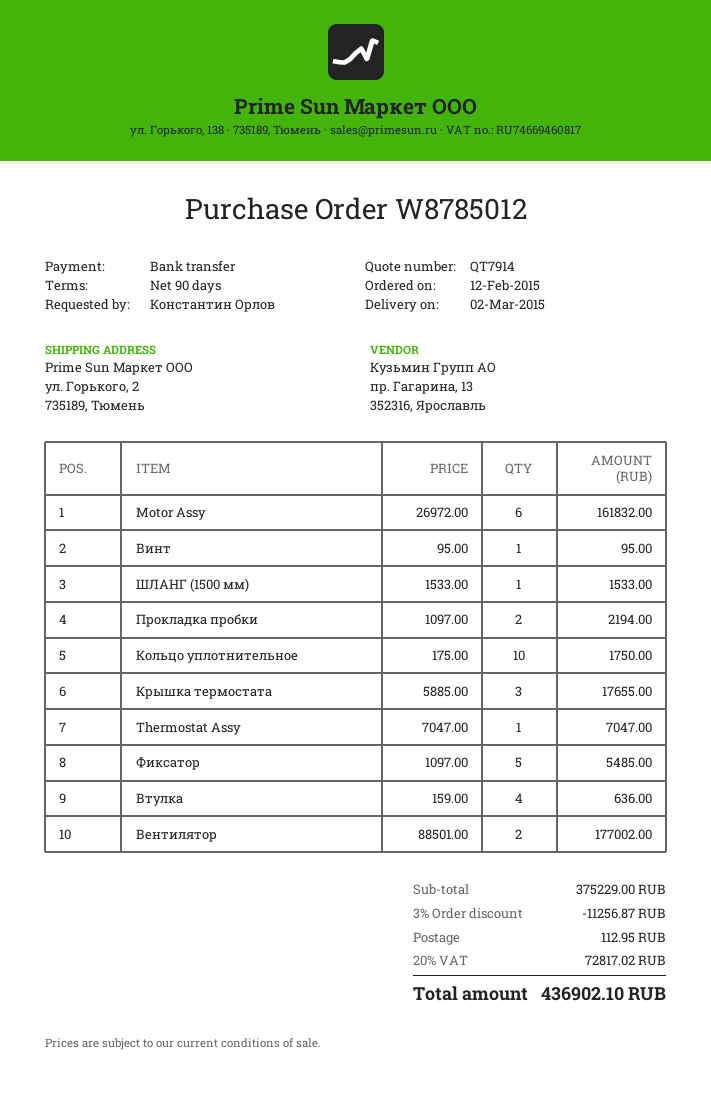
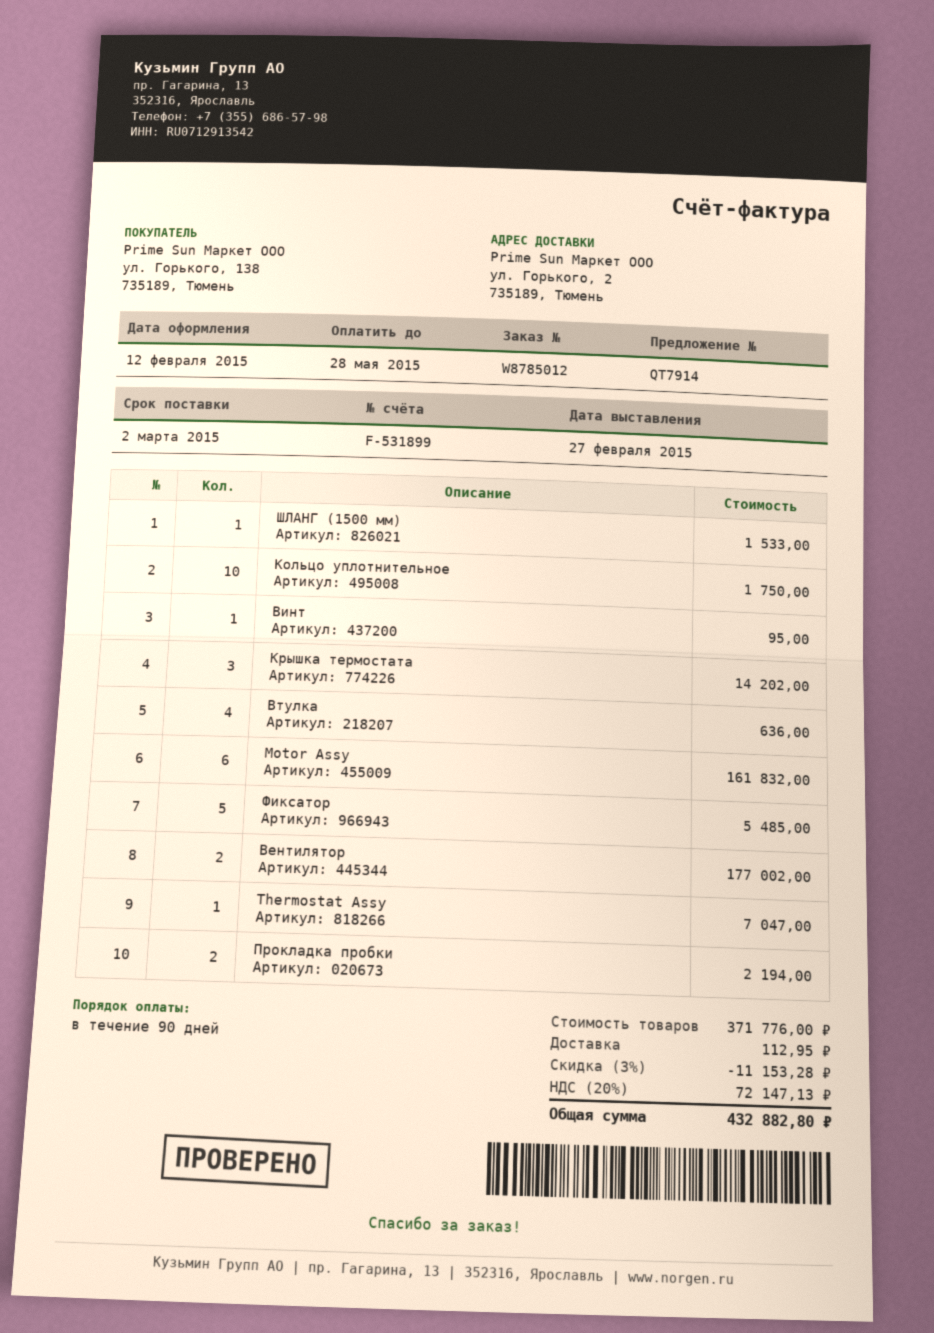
Крышка термостата: 3 for 17655.00 -> 3 for 14202.00
subtotal: 375229.00 -> 371776.00
discount: 3% = 11256.87 -> 3% = 11153.28
tax: 20% = 72817.02 -> 20% = 72147.13
total: 436902.10 -> 432882.80

